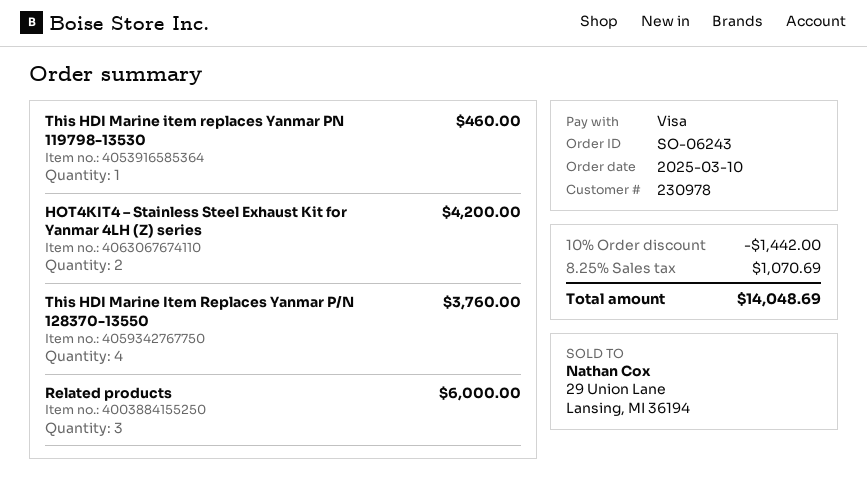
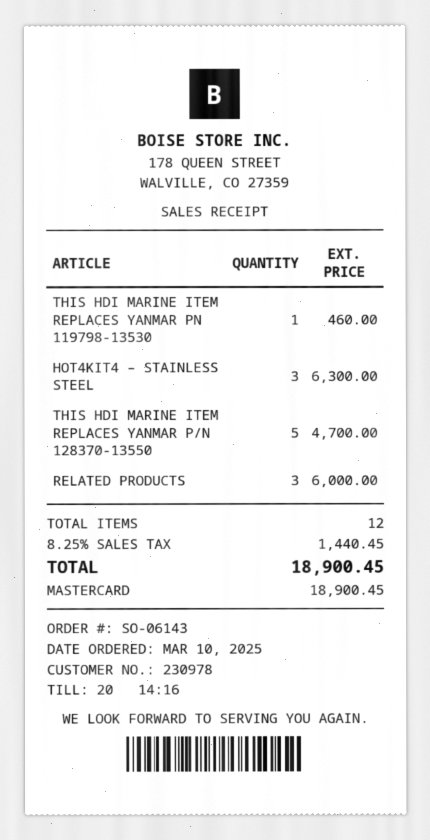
order number: SO-06243 -> SO-06143
payment method: Visa -> Mastercard
HOT4KIT4 – Stainless Steel Exhaust Kit for Yanmar 4LH (Z) series: 2 for 4200.00 -> 3 for 6300.00
This HDI Marine Item Replaces Yanmar P/N 128370-13550: 4 for 3760.00 -> 5 for 4700.00
discount: 10% = 1442.00 -> none
tax: 8.25% = 1070.69 -> 8.25% = 1440.45
total: 14048.69 -> 18900.45

